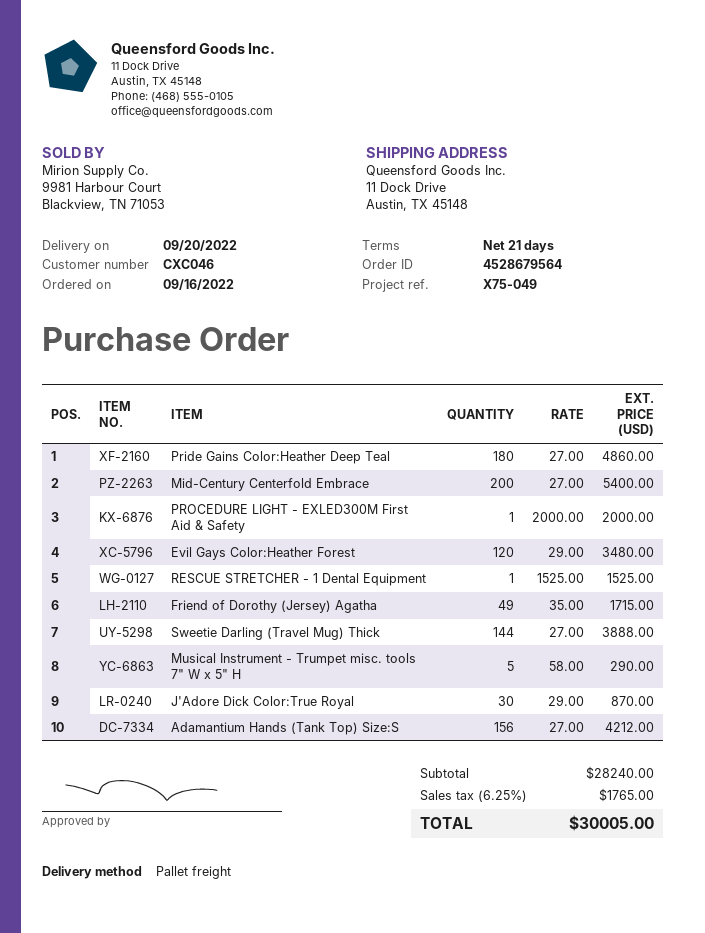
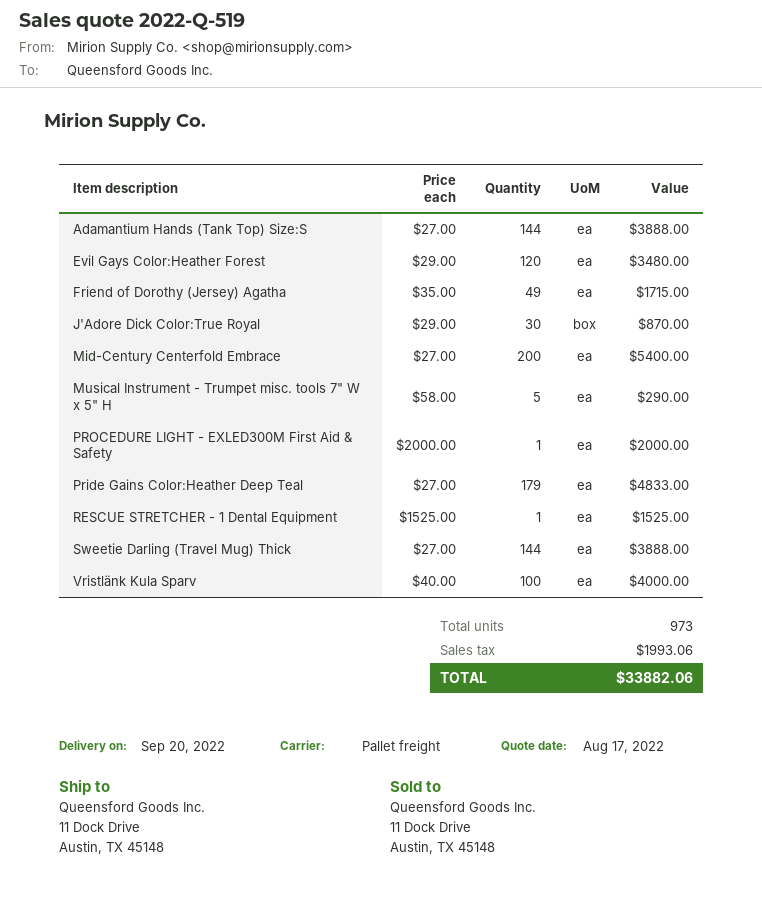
Pride Gains Color:Heather Deep Teal: 180 x 27.00 = 4860.00 -> 179 x 27.00 = 4833.00
Adamantium Hands (Tank Top) Size:S: 156 x 27.00 = 4212.00 -> 144 x 27.00 = 3888.00
Vristlänk Kula Sparv: none -> 100 x 40.00 = 4000.00
tax: 1765.00 -> 1993.06
total: 30005.00 -> 33882.06

